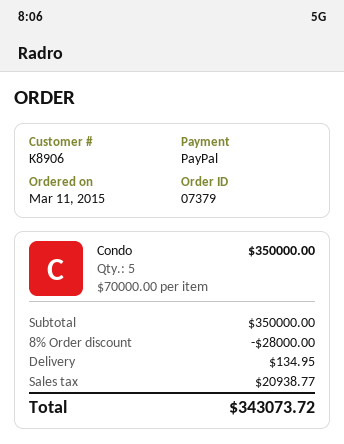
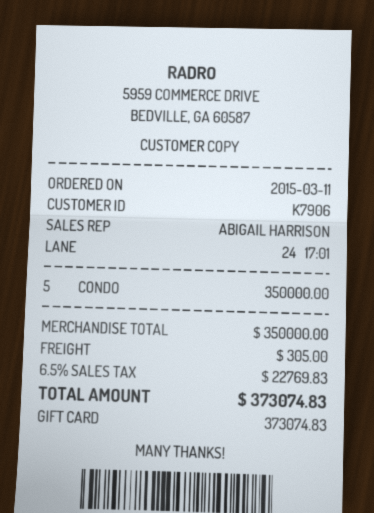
customer number: K8906 -> K7906
payment method: PayPal -> gift card
discount: 8% = 28000.00 -> none
shipping: 134.95 -> 305.00
tax: 20938.77 -> 22769.83
total: 343073.72 -> 373074.83

